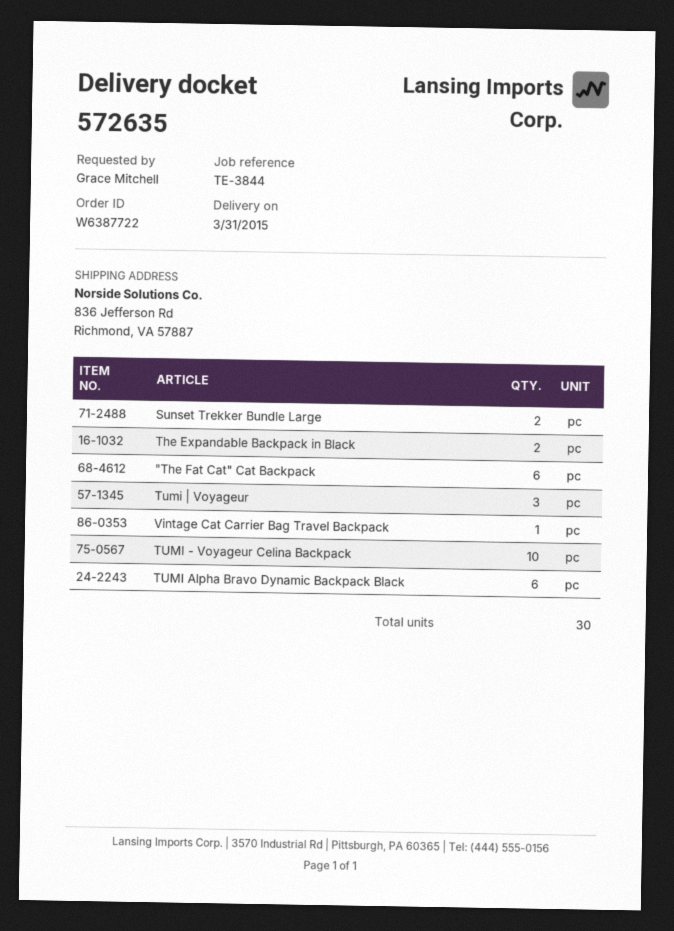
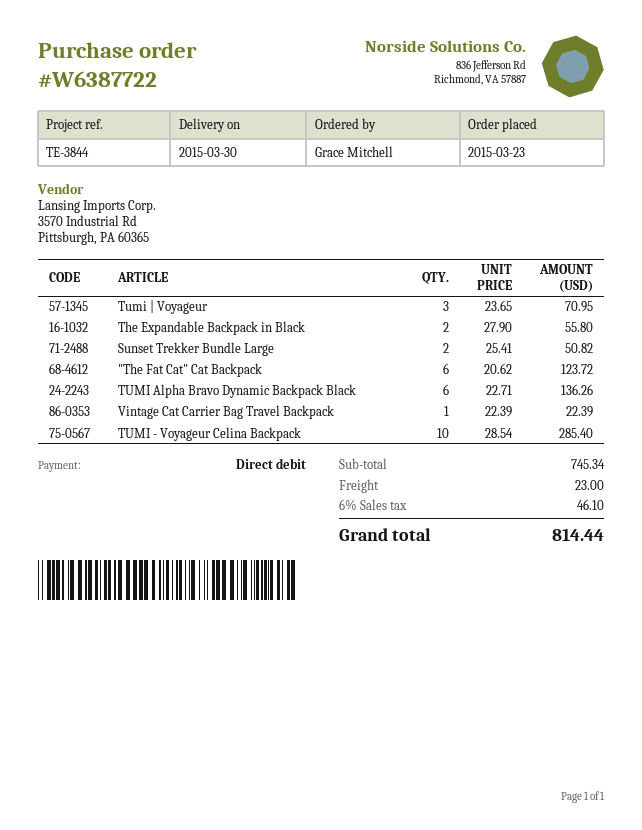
delivery date: 2015-03-31 -> 2015-03-30

